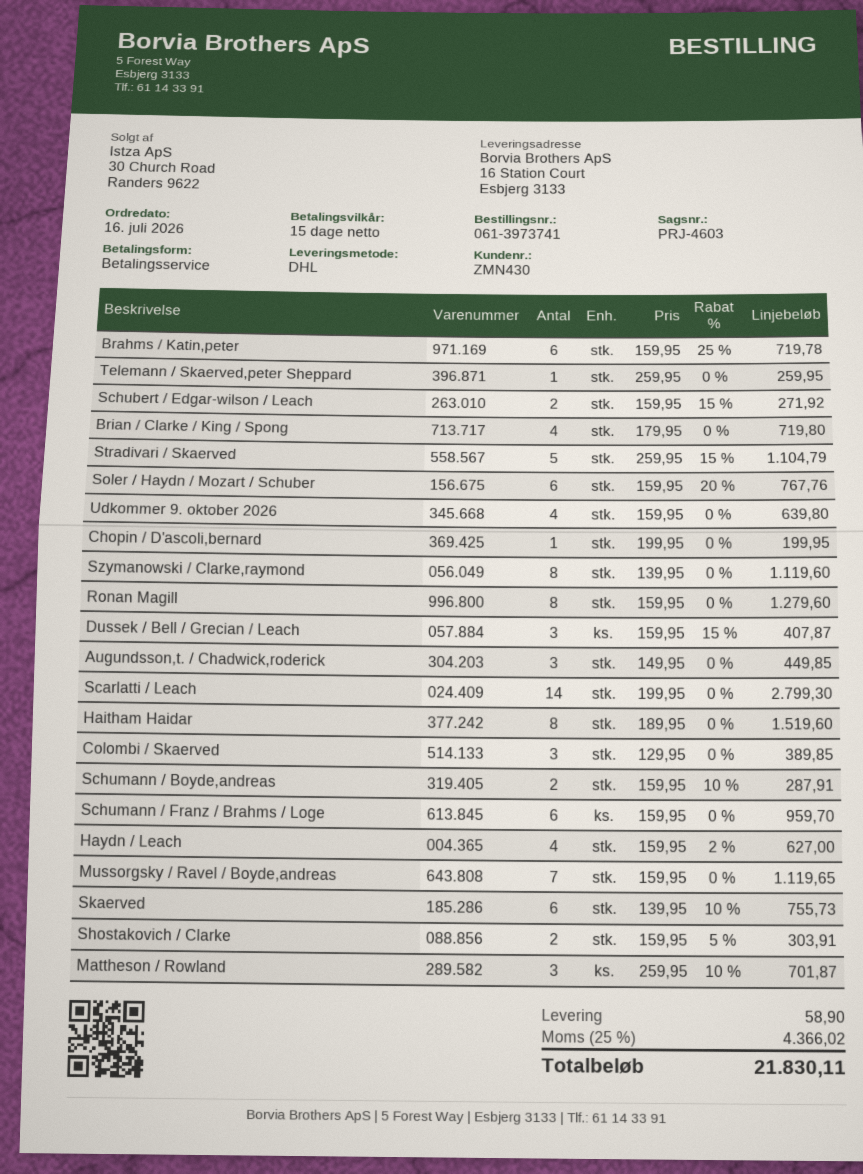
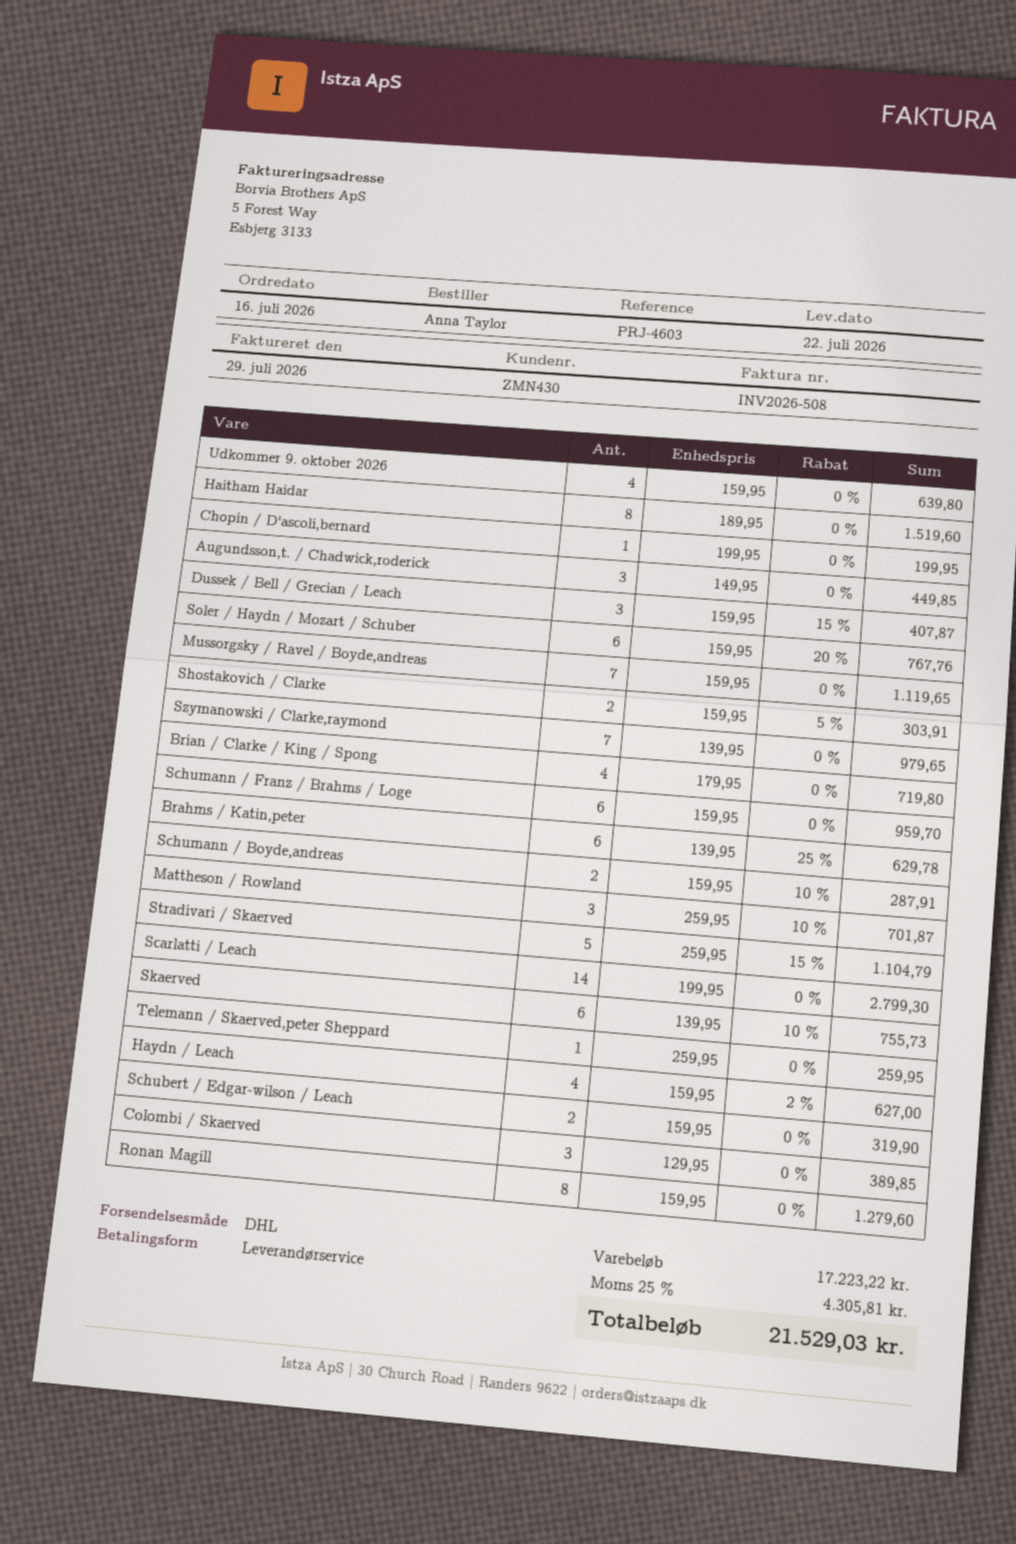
Brahms / Katin,peter: 6 x 159.95 - 25% = 719.78 -> 6 x 139.95 - 25% = 629.78
Schubert / Edgar-wilson / Leach: 2 x 159.95 - 15% = 271.92 -> 2 x 159.95 = 319.90
Szymanowski / Clarke,raymond: 8 x 139.95 = 1119.60 -> 7 x 139.95 = 979.65
shipping: 58.90 -> none
tax: 25% = 4366.02 -> 25% = 4305.81
total: 21830.11 -> 21529.03

